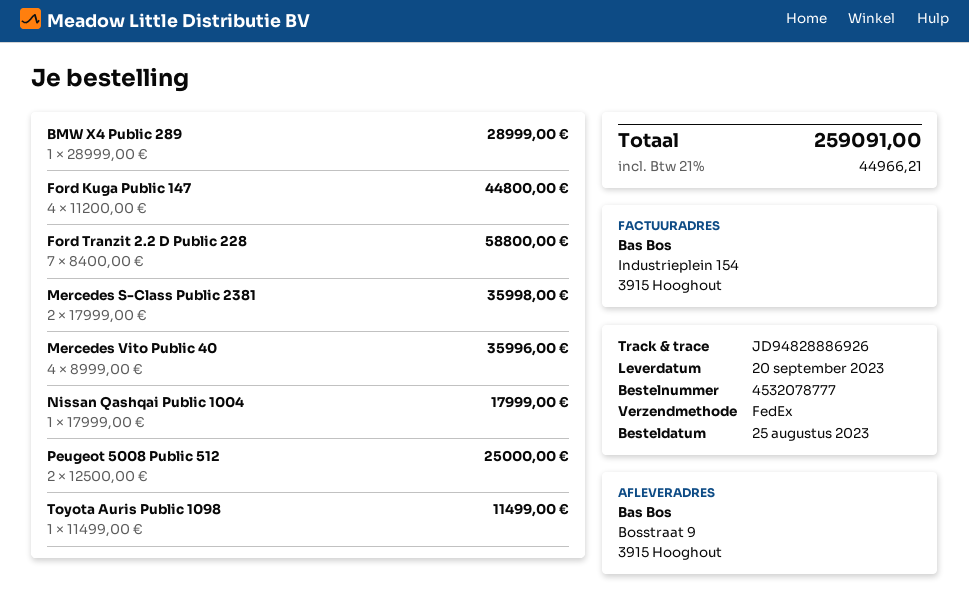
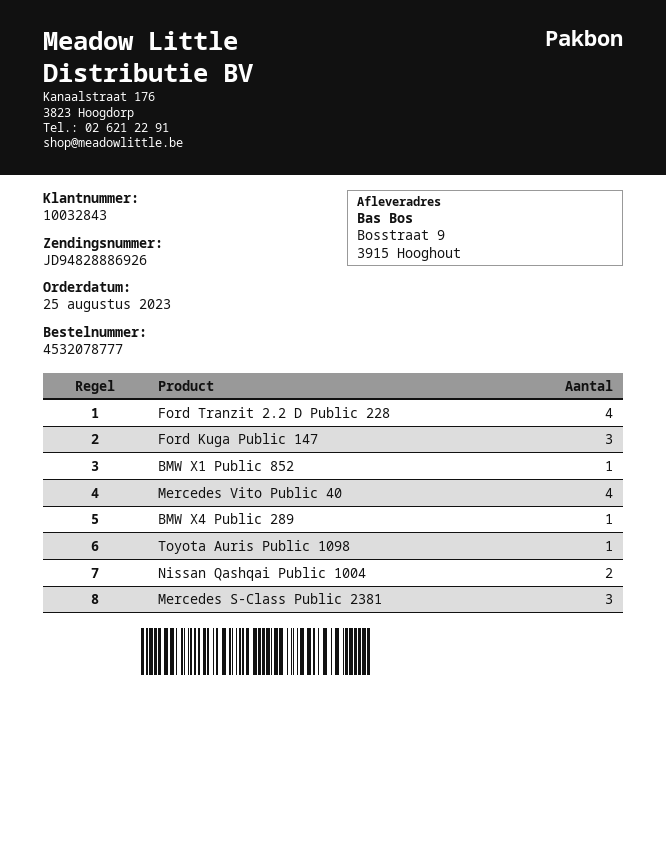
Ford Kuga Public 147: 4 -> 3
Ford Tranzit 2.2 D Public 228: 7 -> 4
Mercedes S-Class Public 2381: 2 -> 3
Nissan Qashqai Public 1004: 1 -> 2
Peugeot 5008 Public 512: 2 -> none
BMW X1 Public 852: none -> 1

